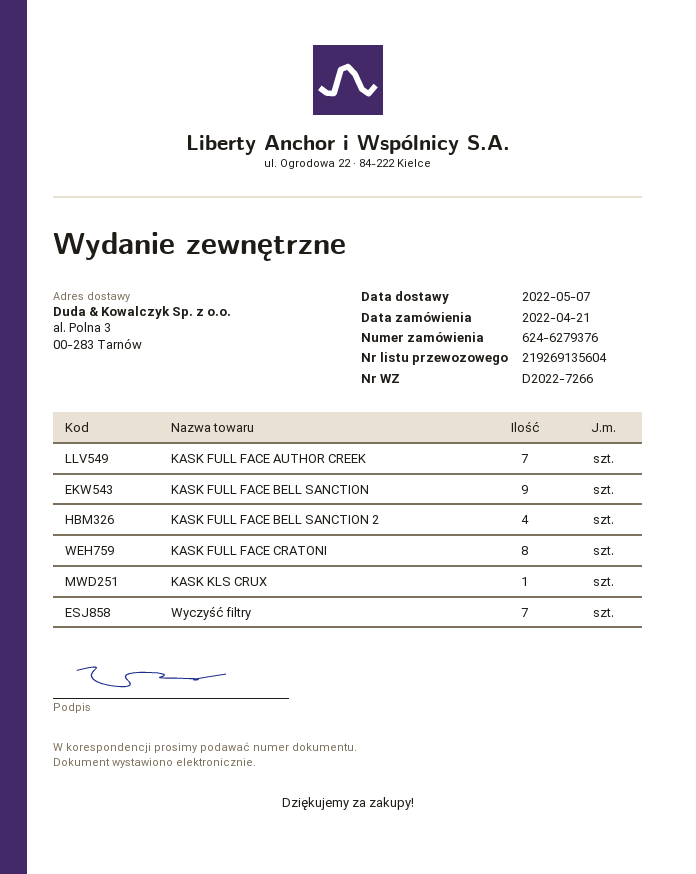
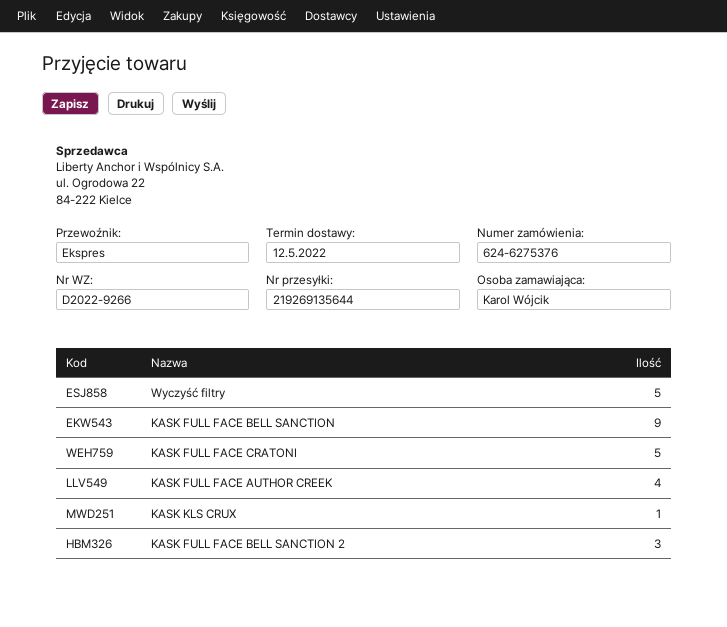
order number: 624-6279376 -> 624-6275376
delivery note number: D2022-7266 -> D2022-9266
delivery date: 2022-05-07 -> 2022-05-12
tracking number: 219269135604 -> 219269135644
KASK FULL FACE AUTHOR CREEK: 7 -> 4
KASK FULL FACE BELL SANCTION 2: 4 -> 3
KASK FULL FACE CRATONI: 8 -> 5
Wyczyść filtry: 7 -> 5

